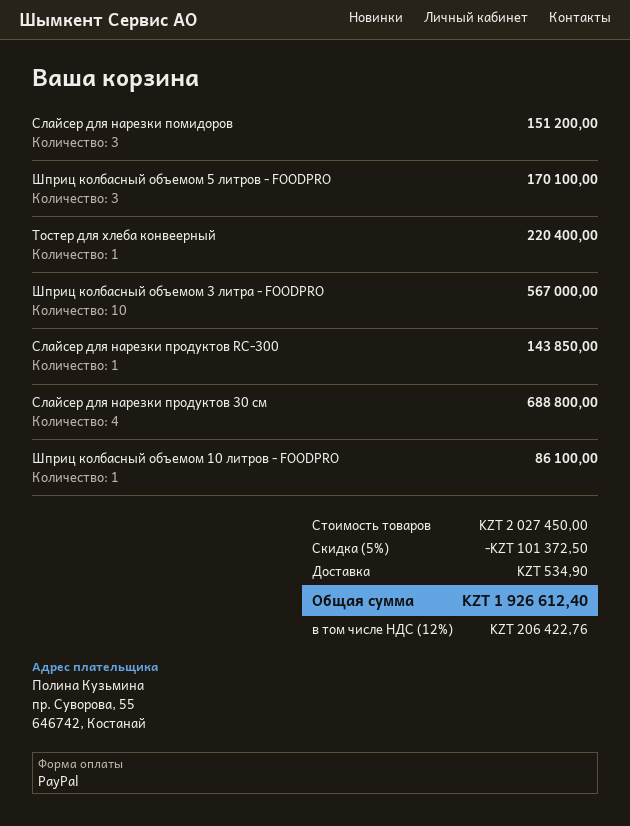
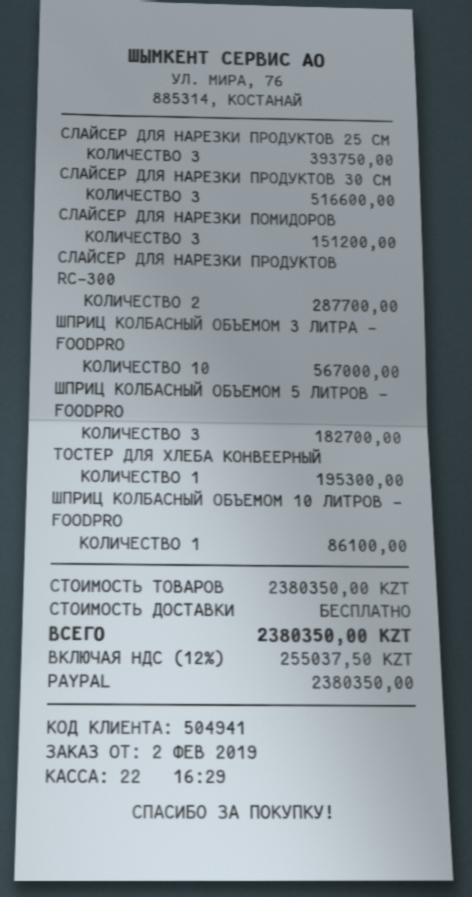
Шприц колбасный объемом 5 литров - FOODPRO: 3 for 170100.00 -> 3 for 182700.00
Тостер для хлеба конвеерный: 1 for 220400.00 -> 1 for 195300.00
Слайсер для нарезки продуктов RC-300: 1 for 143850.00 -> 2 for 287700.00
Слайсер для нарезки продуктов 30 см: 4 for 688800.00 -> 3 for 516600.00
СЛАЙСЕР ДЛЯ НАРЕЗКИ ПРОДУКТОВ 25 СМ: none -> 3 for 393750.00
subtotal: 2027450.00 -> 2380350.00
discount: 5% = 101372.50 -> none
shipping: 534.90 -> 0.00
tax: 12% = 206422.76 -> 12% = 255037.50
total: 1926612.40 -> 2380350.00

